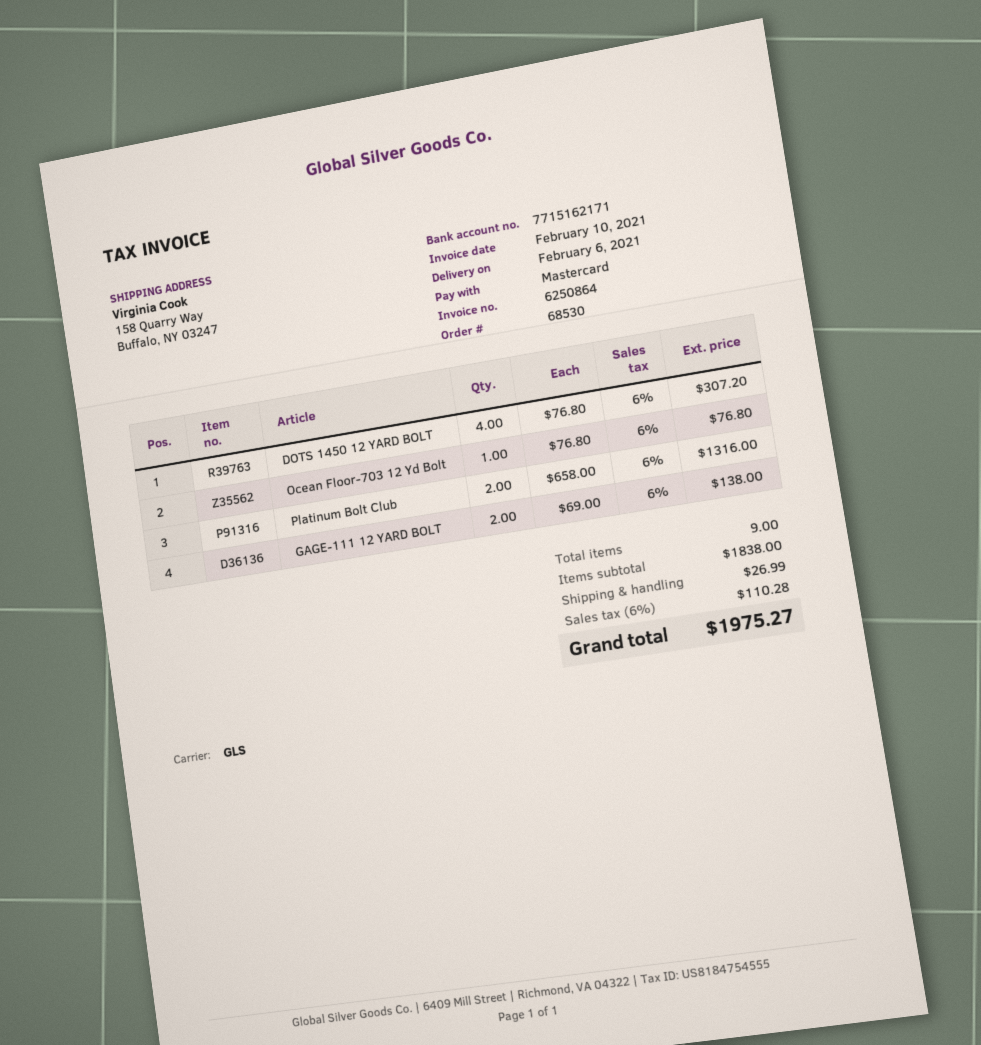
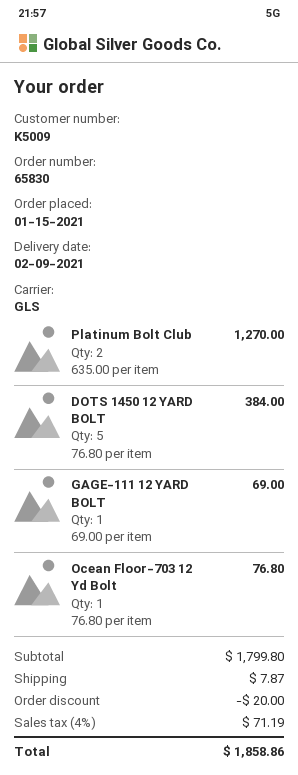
order number: 68530 -> 65830
delivery date: 2021-02-06 -> 2021-02-09
DOTS 1450 12 YARD BOLT: 4 x 76.80 = 307.20 -> 5 x 76.80 = 384.00
Platinum Bolt Club: 2 x 658.00 = 1316.00 -> 2 x 635.00 = 1270.00
GAGE-111 12 YARD BOLT: 2 x 69.00 = 138.00 -> 1 x 69.00 = 69.00
subtotal: 1838.00 -> 1799.80
discount: none -> 20.00
shipping: 26.99 -> 7.87
tax: 6% = 110.28 -> 4% = 71.19
total: 1975.27 -> 1858.86

